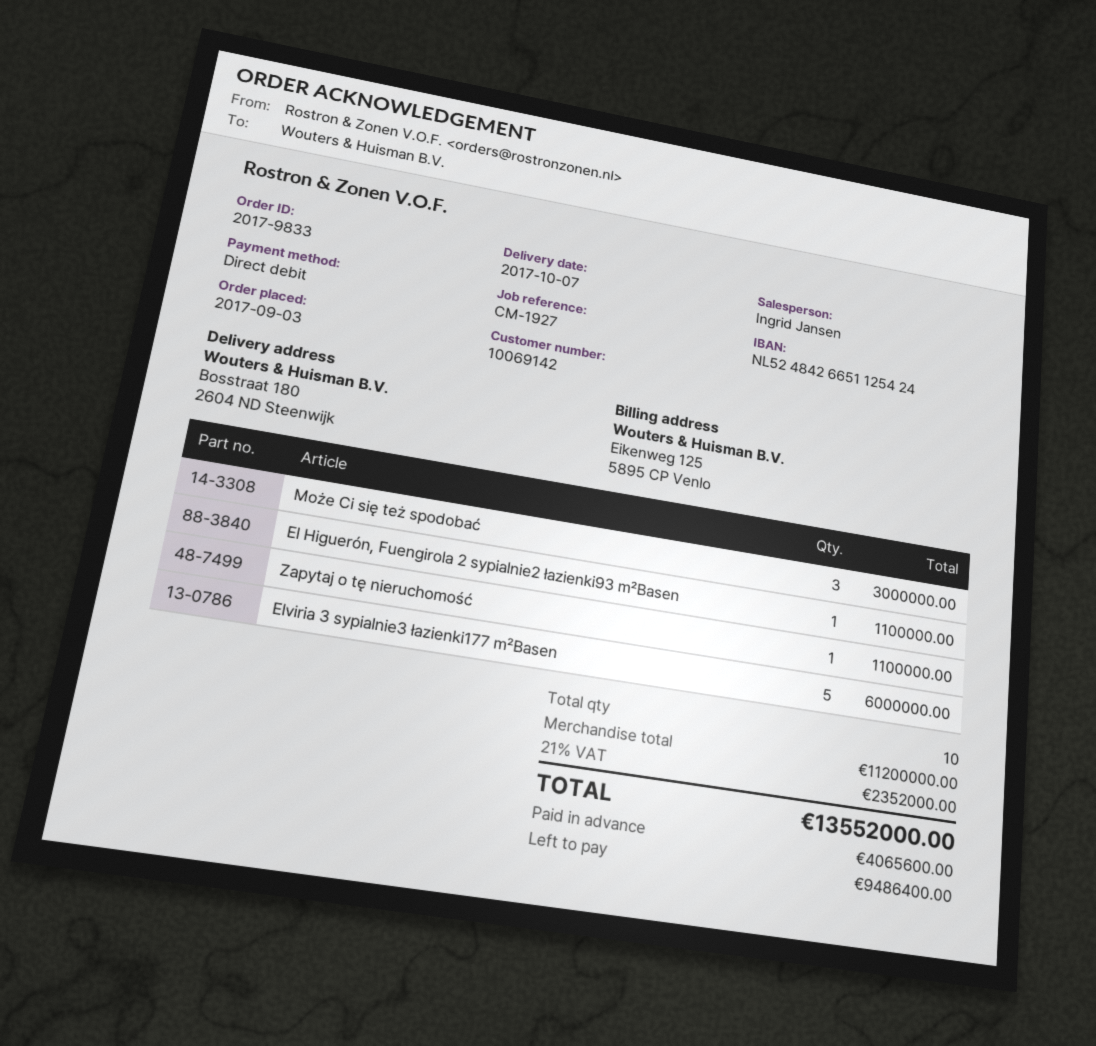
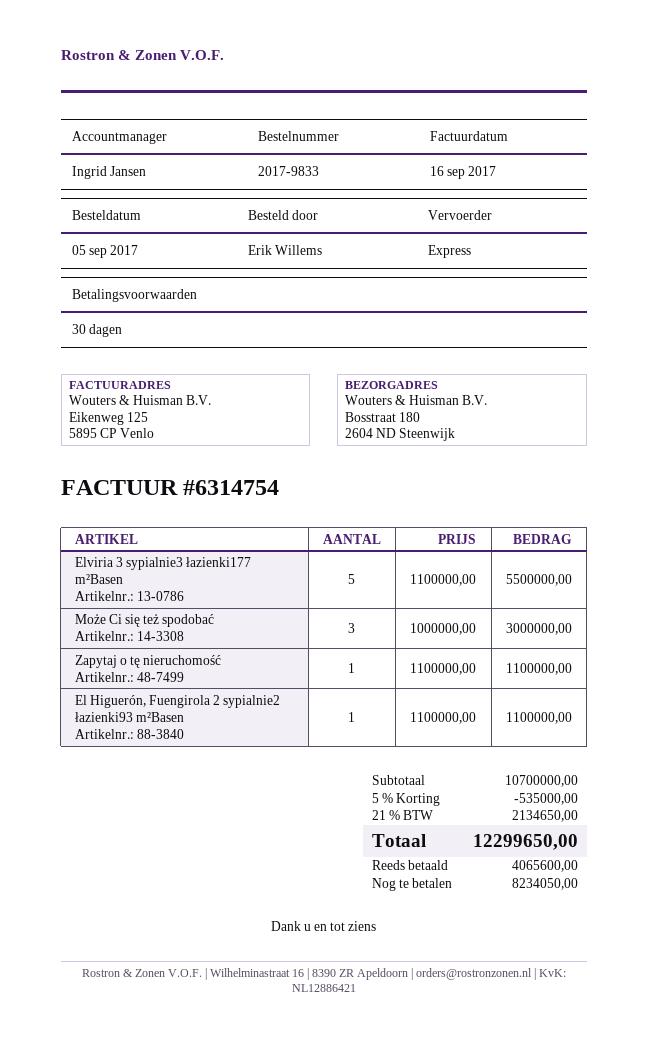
order date: 2017-09-03 -> 2017-09-05
Elviria 3 sypialnie3 łazienki177 m²Basen: 5 for 6000000.00 -> 5 for 5500000.00
subtotal: 11200000.00 -> 10700000.00
discount: none -> 5% = 535000.00
tax: 21% = 2352000.00 -> 21% = 2134650.00
total: 13552000.00 -> 12299650.00
balance: 9486400.00 -> 8234050.00

